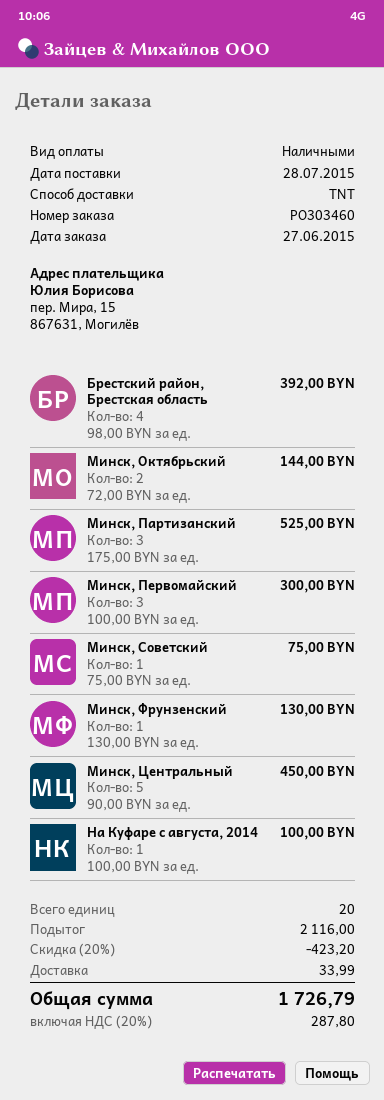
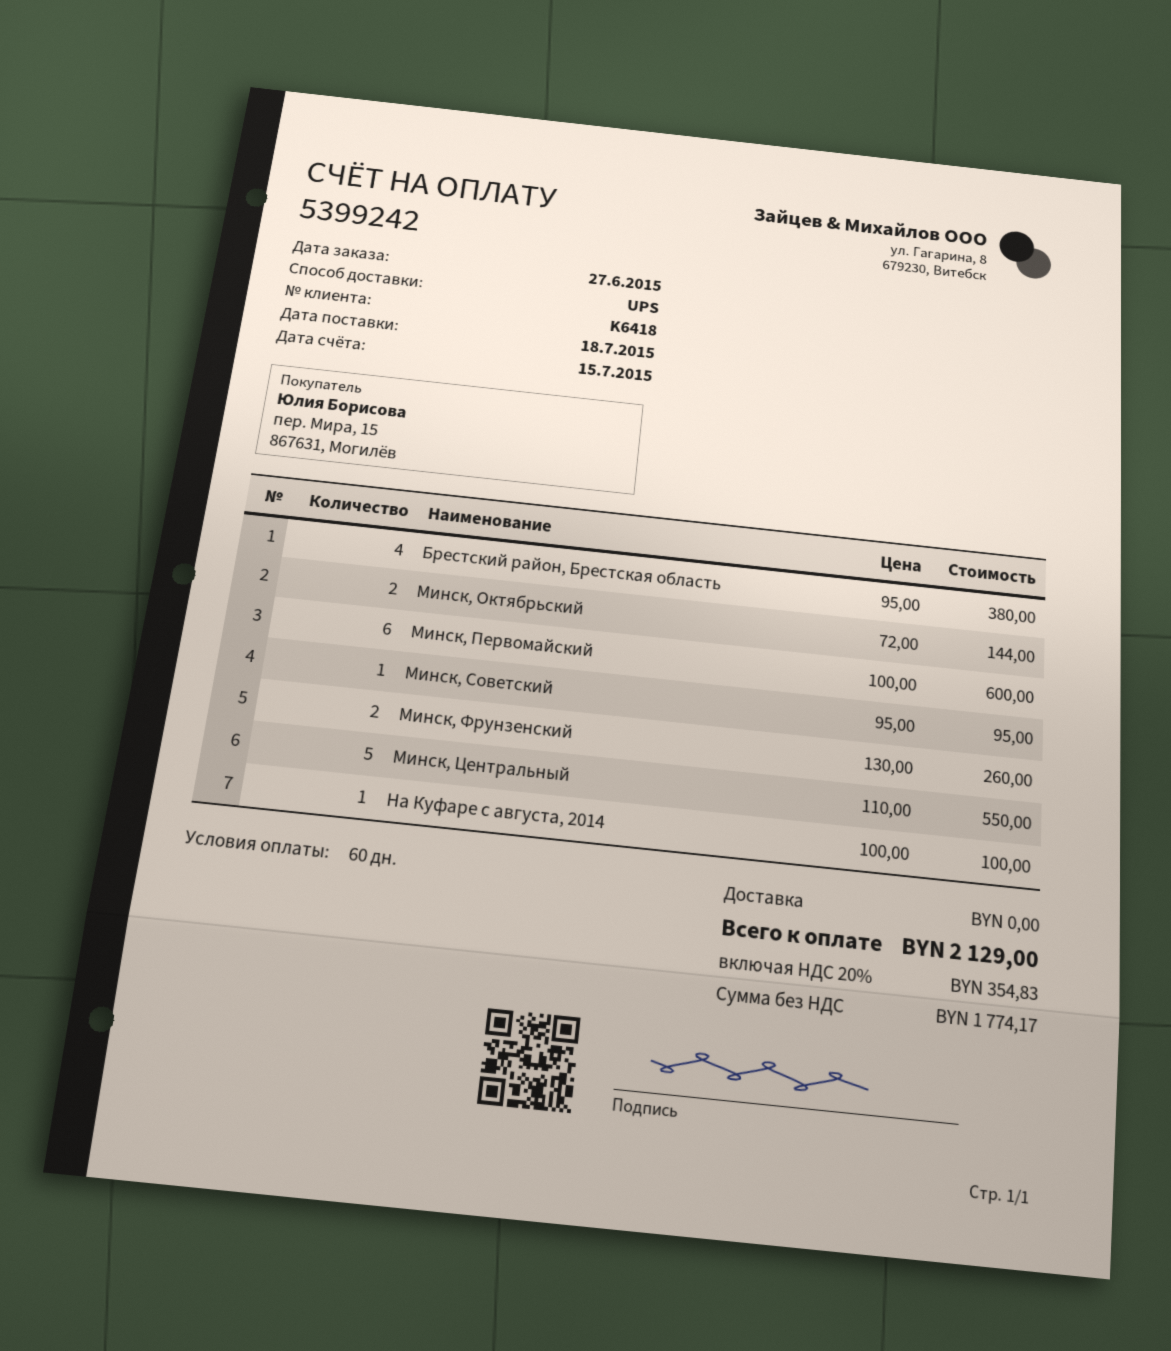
delivery date: 2015-07-28 -> 2015-07-18
shipping method: TNT -> UPS
Брестский район, Брестская область: 4 x 98.00 = 392.00 -> 4 x 95.00 = 380.00
Минск, Партизанский: 3 x 175.00 = 525.00 -> none
Минск, Первомайский: 3 x 100.00 = 300.00 -> 6 x 100.00 = 600.00
Минск, Советский: 1 x 75.00 = 75.00 -> 1 x 95.00 = 95.00
Минск, Фрунзенский: 1 x 130.00 = 130.00 -> 2 x 130.00 = 260.00
Минск, Центральный: 5 x 90.00 = 450.00 -> 5 x 110.00 = 550.00
discount: 20% = 423.20 -> none
shipping: 33.99 -> 0.00
tax: 20% = 287.80 -> 20% = 354.83
total: 1726.79 -> 2129.00

